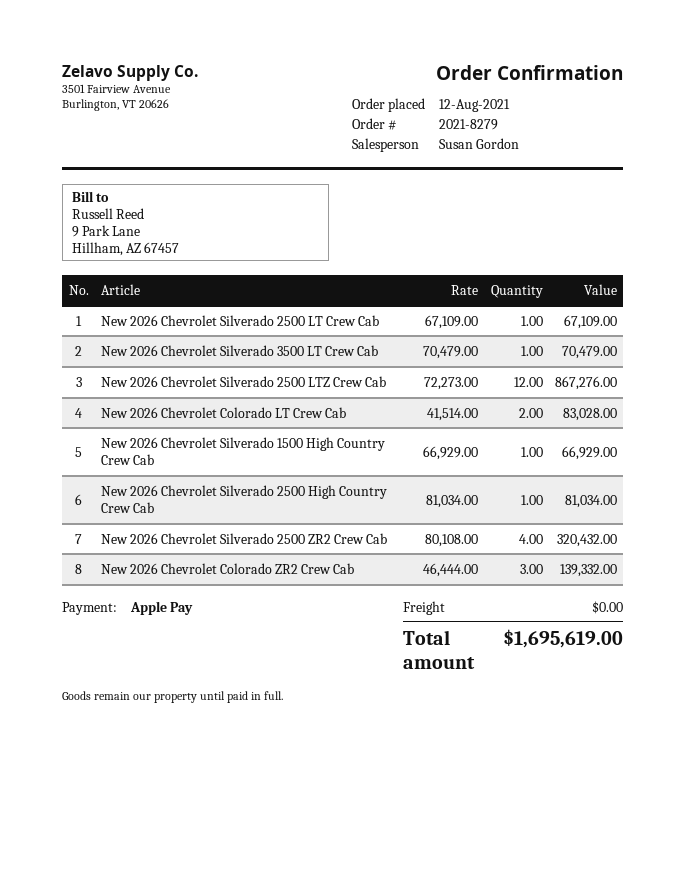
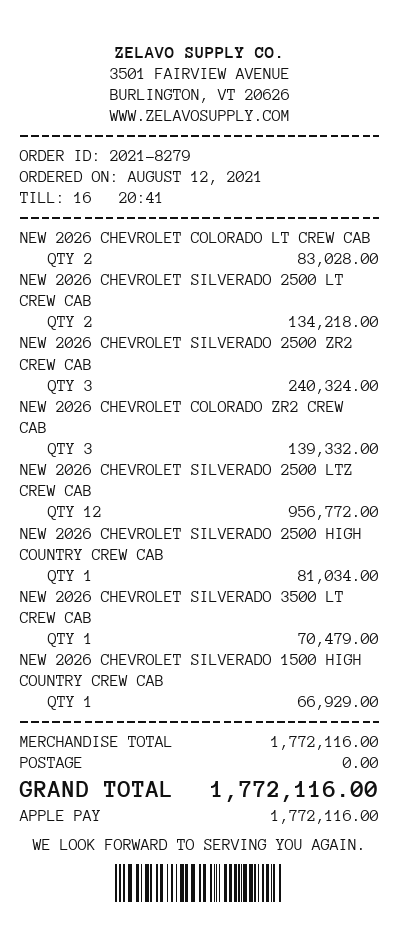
New 2026 Chevrolet Silverado 2500 LT Crew Cab: 1 for 67109.00 -> 2 for 134218.00
New 2026 Chevrolet Silverado 2500 LTZ Crew Cab: 12 for 867276.00 -> 12 for 956772.00
New 2026 Chevrolet Silverado 2500 ZR2 Crew Cab: 4 for 320432.00 -> 3 for 240324.00
total: 1695619.00 -> 1772116.00

